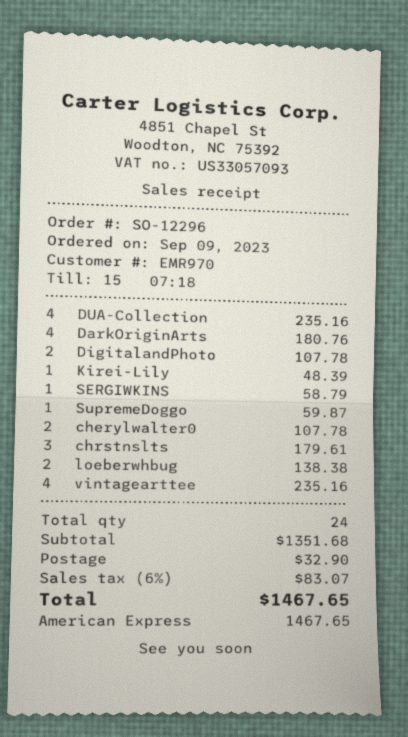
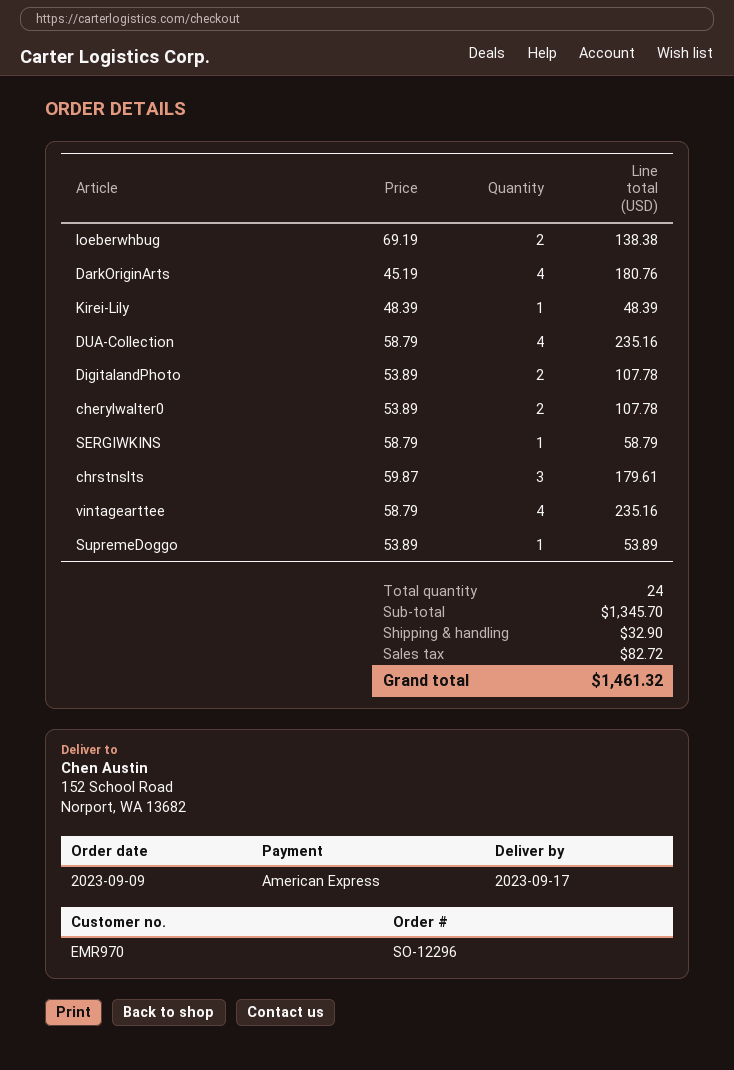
SupremeDoggo: 1 for 59.87 -> 1 for 53.89
subtotal: 1351.68 -> 1345.70
tax: 83.07 -> 82.72
total: 1467.65 -> 1461.32

